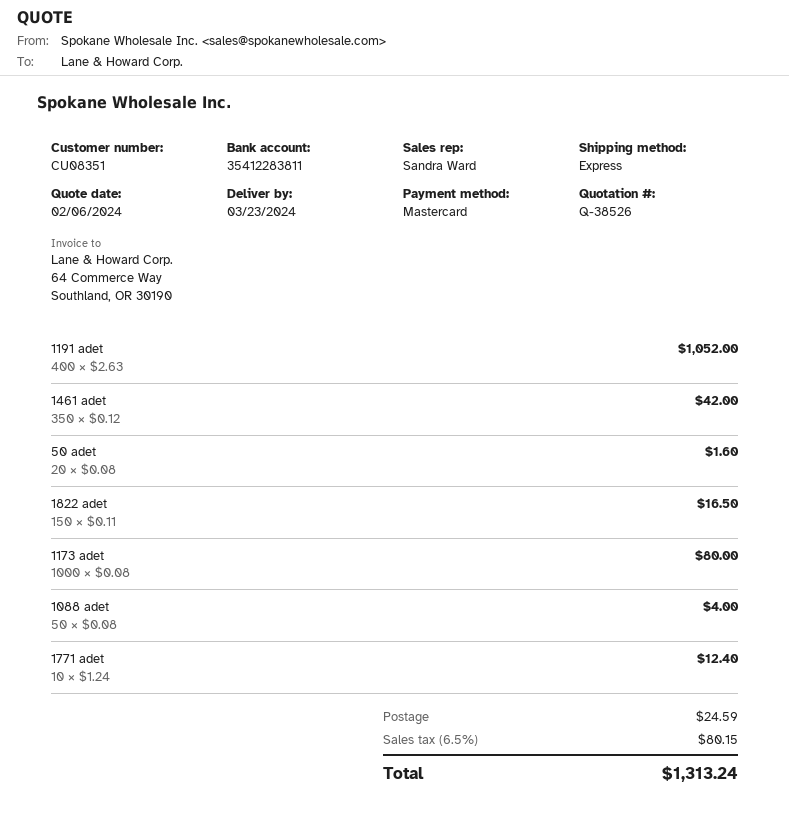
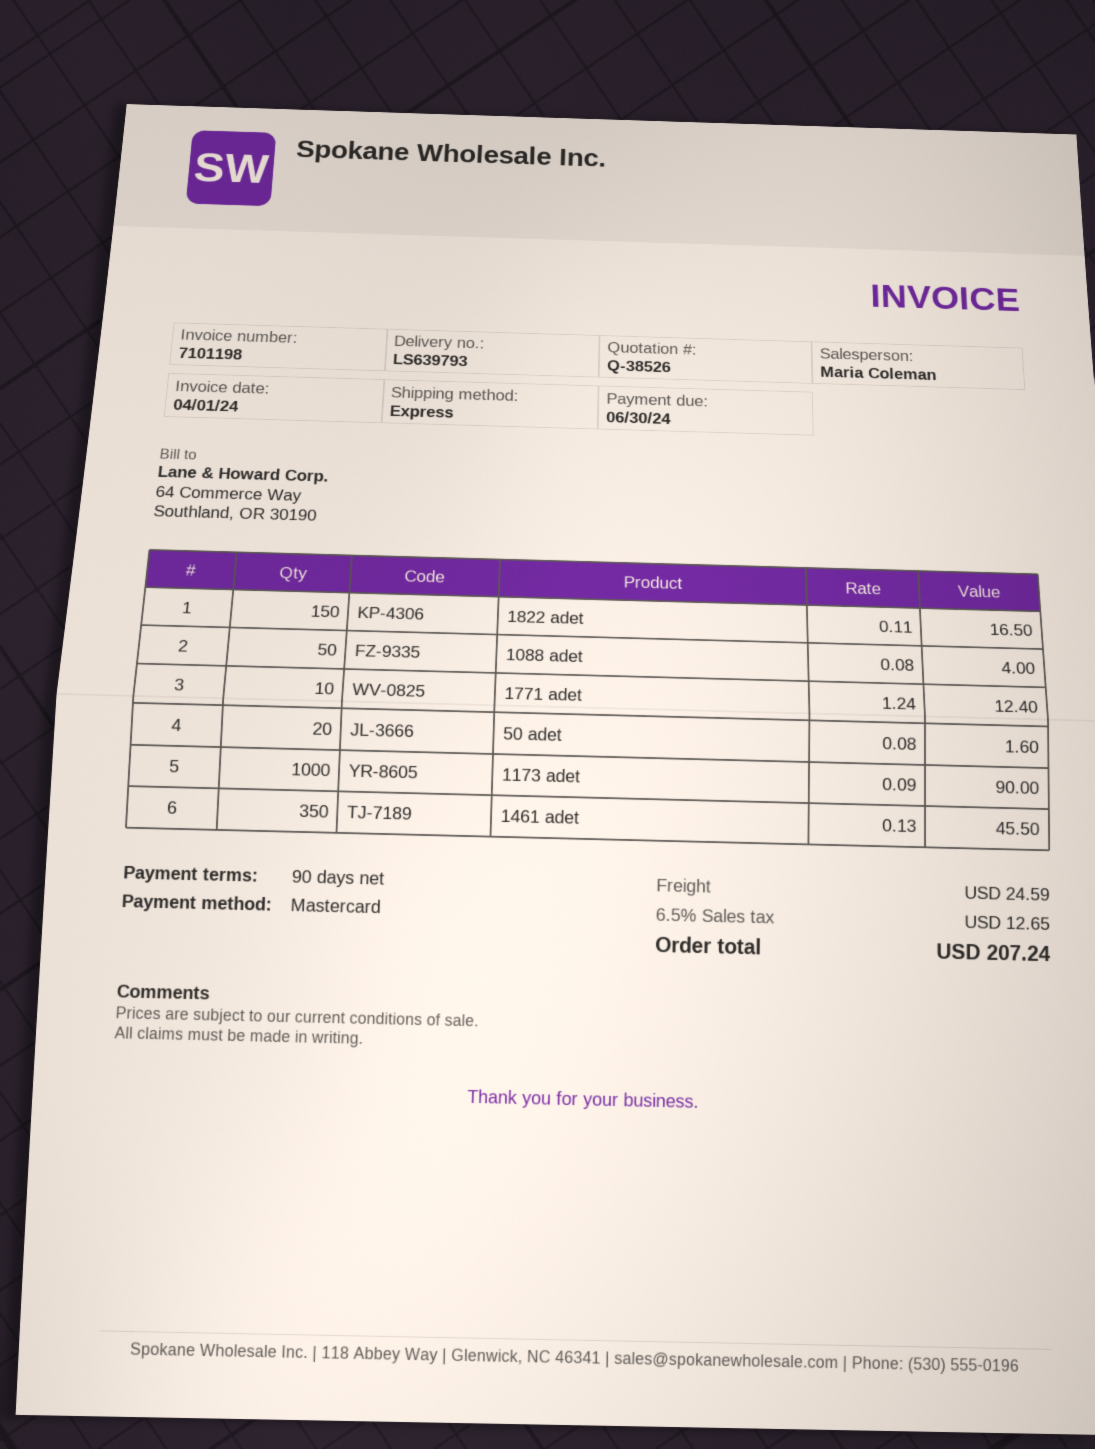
sales rep: Sandra Ward -> Maria Coleman
1191 adet: 400 x 2.63 = 1052.00 -> none
1461 adet: 350 x 0.12 = 42.00 -> 350 x 0.13 = 45.50
1173 adet: 1000 x 0.08 = 80.00 -> 1000 x 0.09 = 90.00
tax: 6.5% = 80.15 -> 6.5% = 12.65
total: 1313.24 -> 207.24

